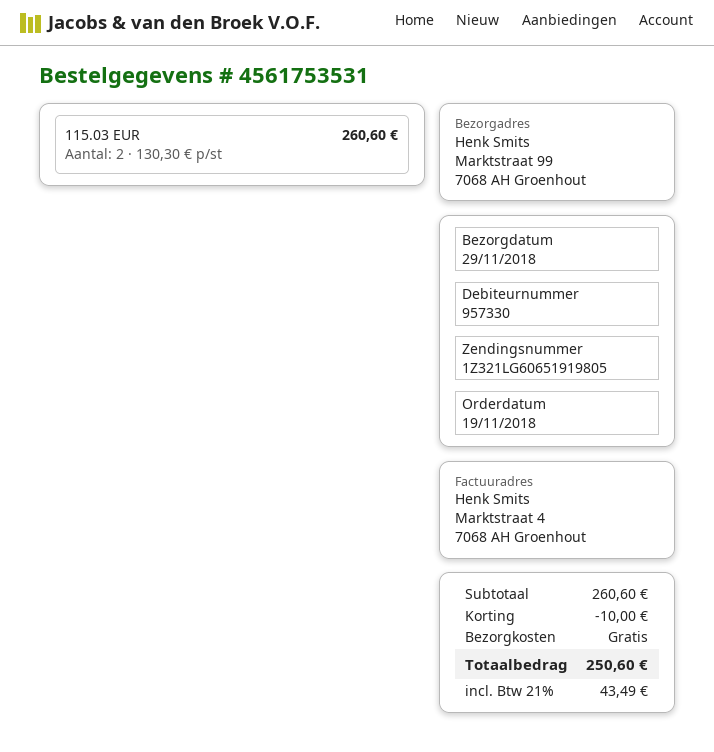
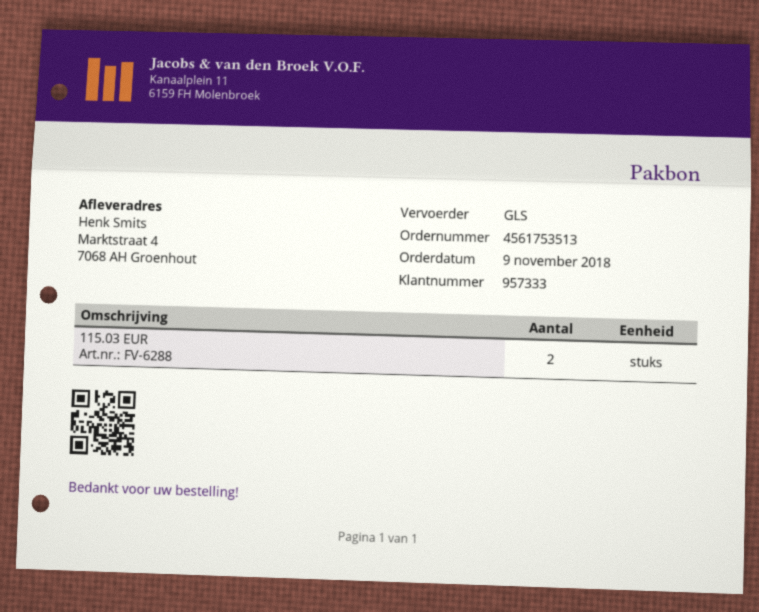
order number: 4561753531 -> 4561753513
order date: 2018-11-19 -> 2018-11-09
customer number: 957330 -> 957333
ship to: Marktstraat 99, 7068 AH Groenhout -> Marktstraat 4, 7068 AH Groenhout

